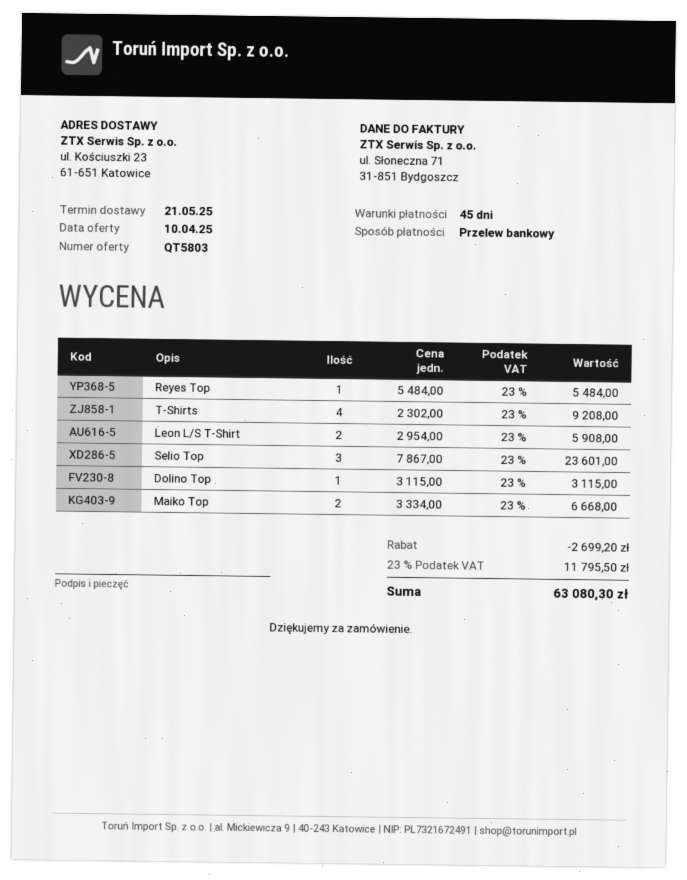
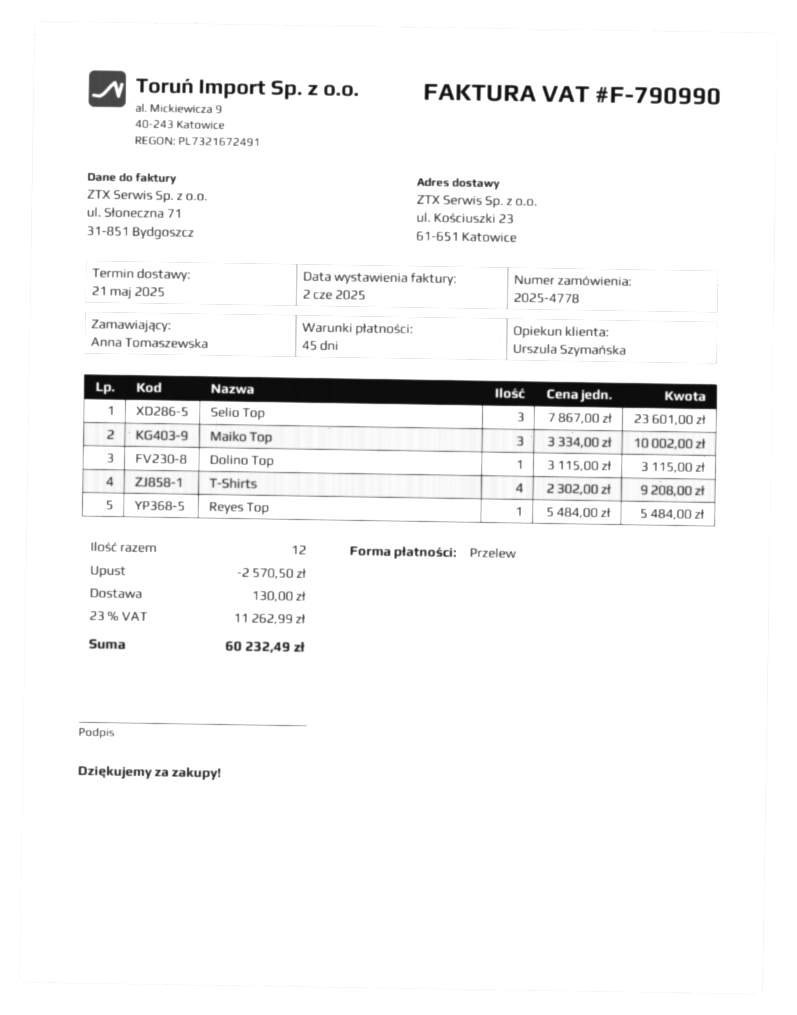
Leon L/S T-Shirt: 2 x 2954.00 = 5908.00 -> none
Maiko Top: 2 x 3334.00 = 6668.00 -> 3 x 3334.00 = 10002.00
discount: 2699.20 -> 2570.50
shipping: none -> 130.00
tax: 23% = 11795.50 -> 23% = 11262.99
total: 63080.30 -> 60232.49

